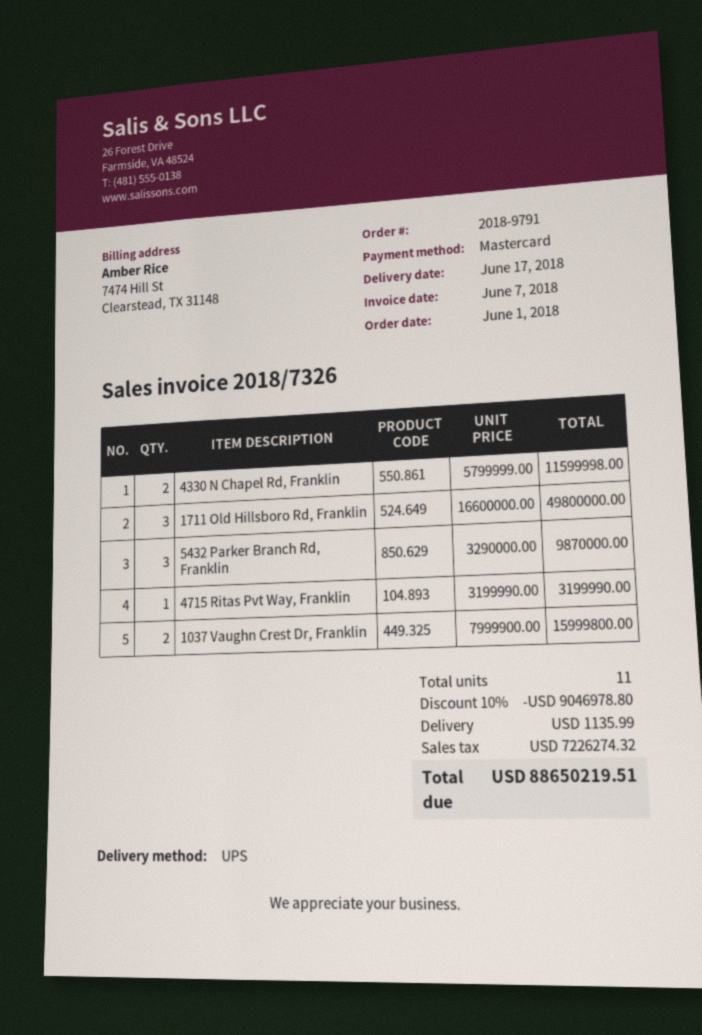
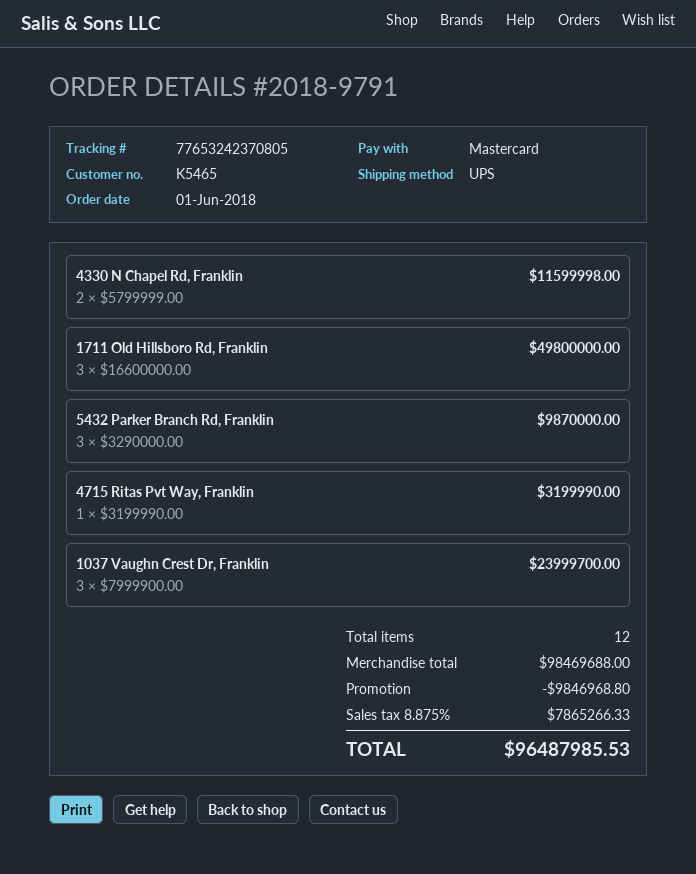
1037 Vaughn Crest Dr, Franklin: 2 x 7999900.00 = 15999800.00 -> 3 x 7999900.00 = 23999700.00
total quantity: 11 -> 12
discount: 9046978.80 -> 9846968.80
shipping: 1135.99 -> none
tax: 7226274.32 -> 7865266.33
total: 88650219.51 -> 96487985.53

